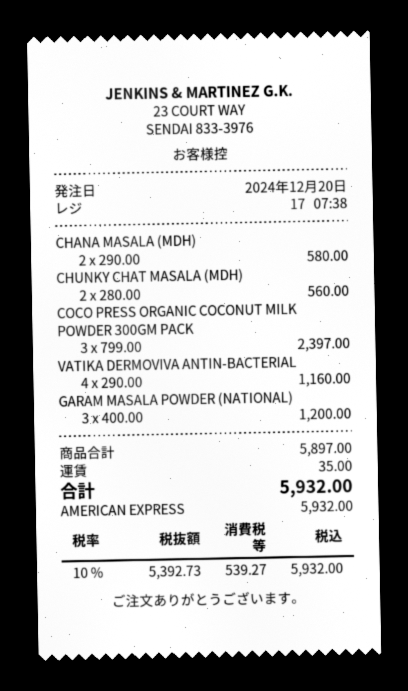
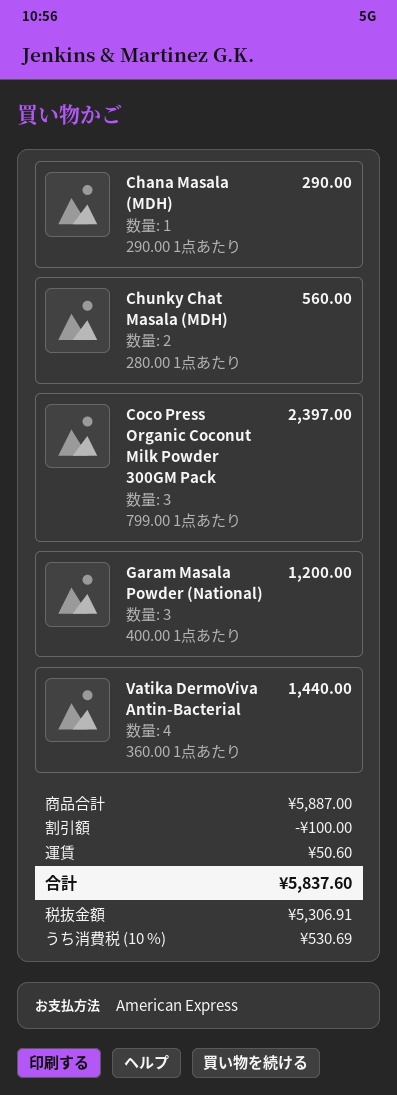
CHANA MASALA (MDH): 2 x 290.00 = 580.00 -> 1 x 290.00 = 290.00
VATIKA DERMOVIVA ANTIN-BACTERIAL: 4 x 290.00 = 1160.00 -> 4 x 360.00 = 1440.00
subtotal: 5897.00 -> 5887.00
discount: none -> 100.00
shipping: 35.00 -> 50.60
net: 5392.73 -> 5306.91
tax: 10% = 539.27 -> 10% = 530.69
total: 5932.00 -> 5837.60

